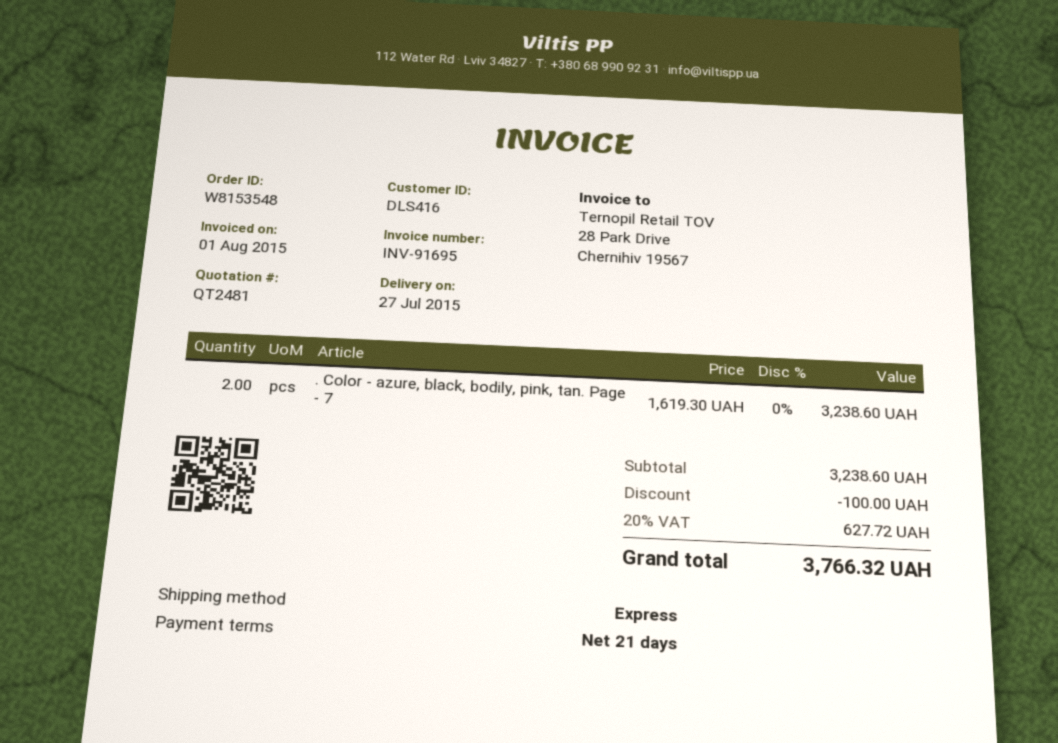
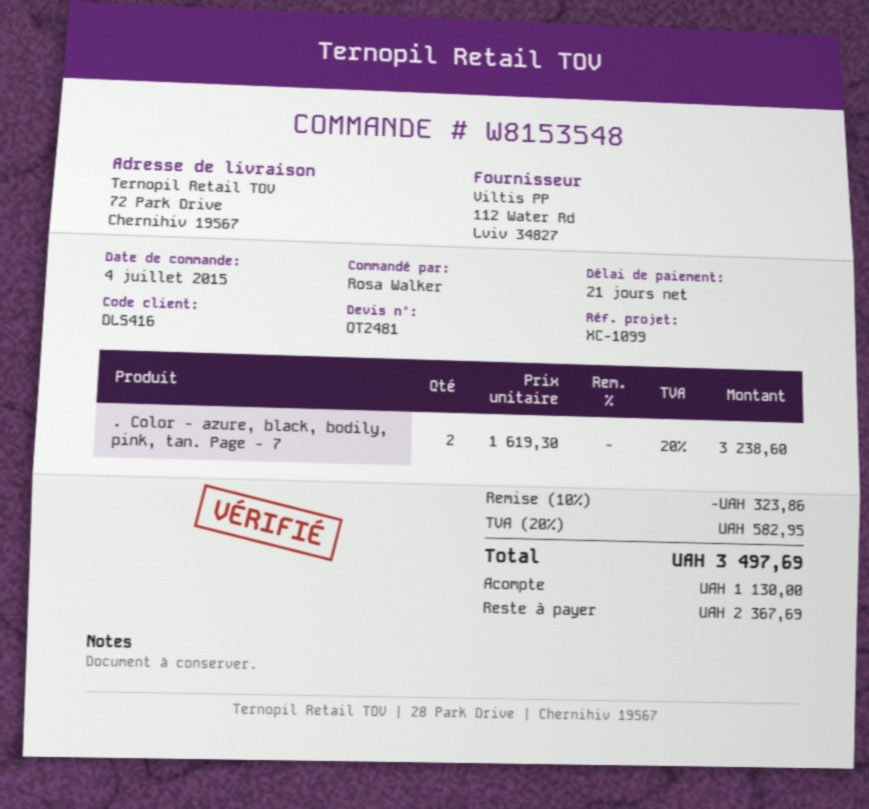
discount: 100.00 -> 323.86
tax: 20% = 627.72 -> 20% = 582.95
total: 3766.32 -> 3497.69

